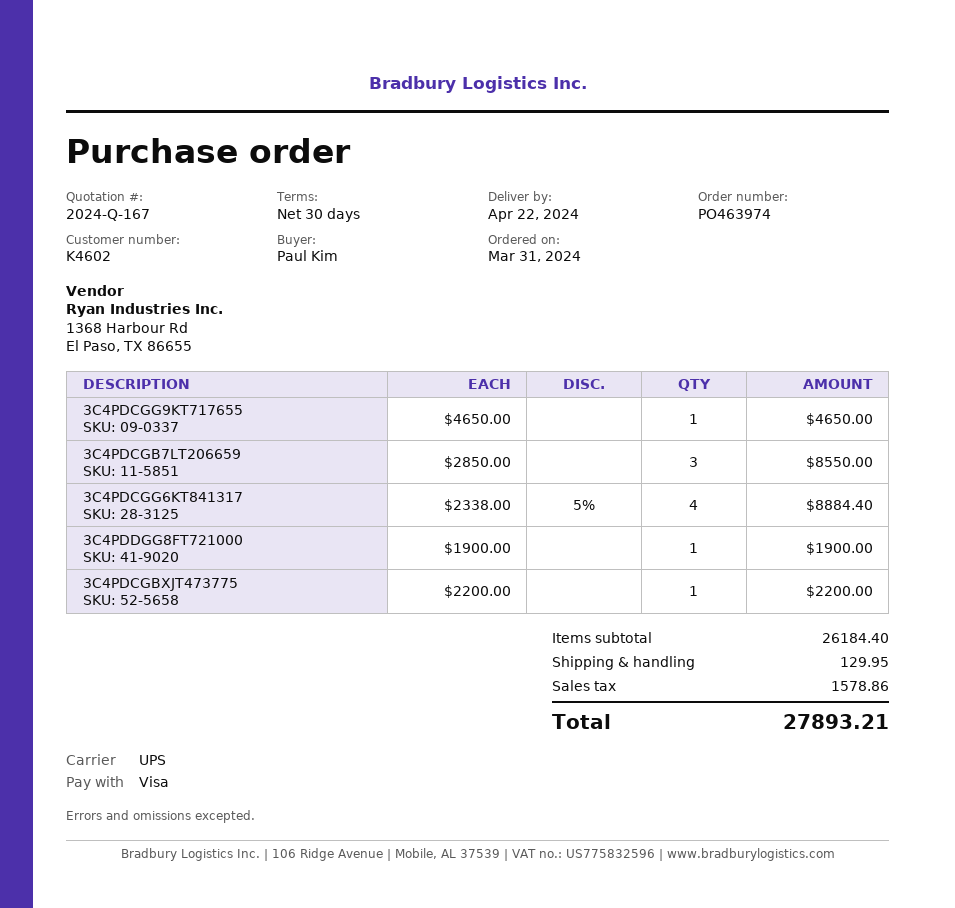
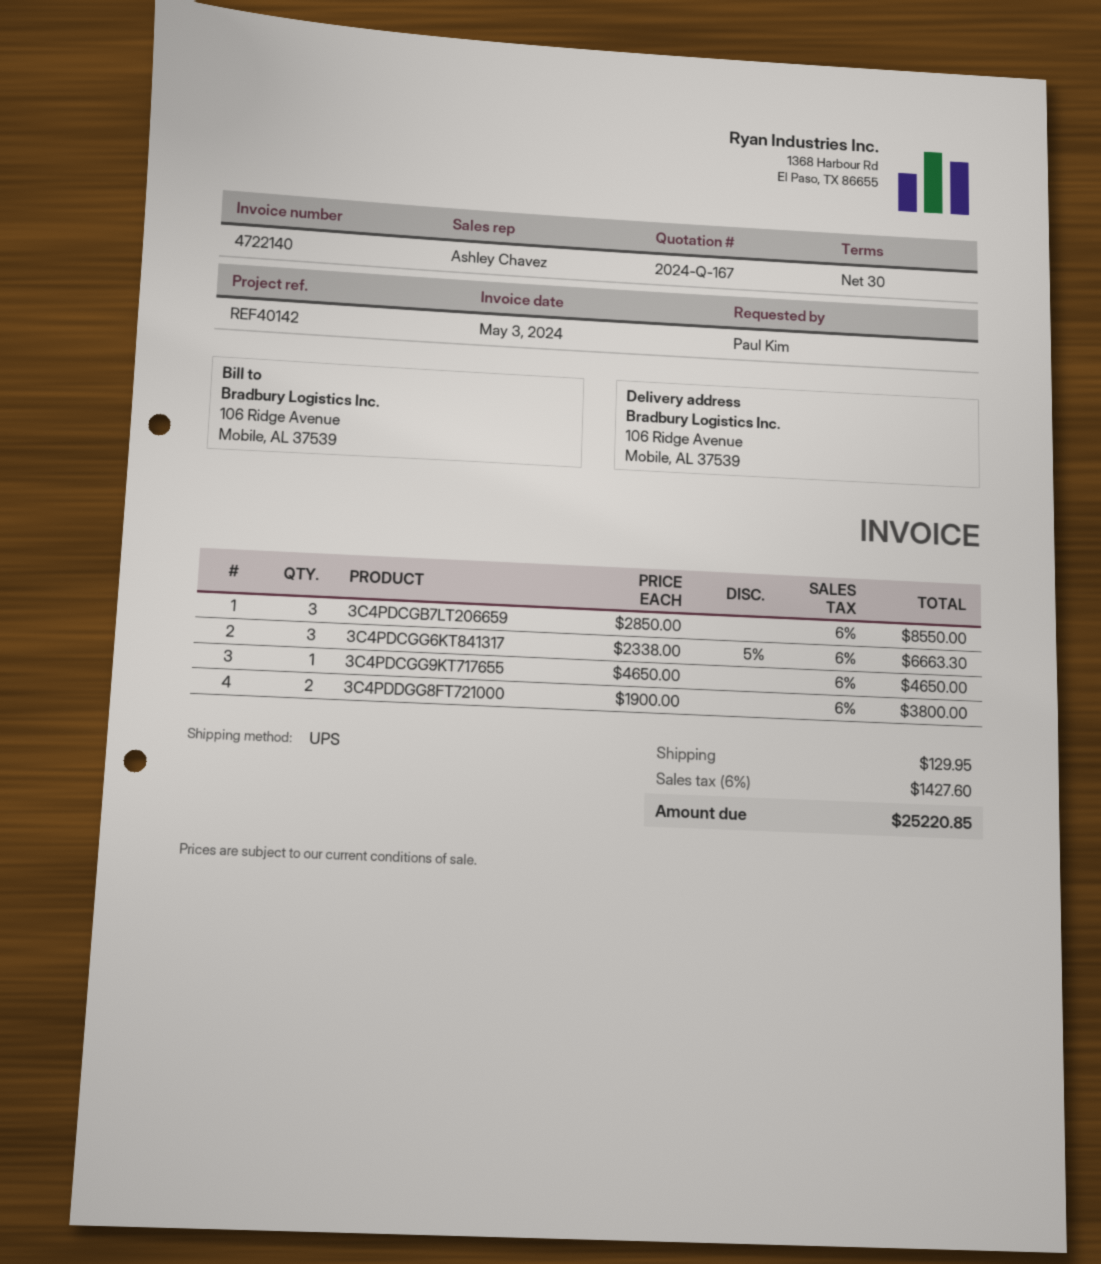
3C4PDCGG6KT841317: 4 x 2338.00 - 5% = 8884.40 -> 3 x 2338.00 - 5% = 6663.30
3C4PDDGG8FT721000: 1 x 1900.00 = 1900.00 -> 2 x 1900.00 = 3800.00
3C4PDCGBXJT473775: 1 x 2200.00 = 2200.00 -> none
tax: 1578.86 -> 1427.60
total: 27893.21 -> 25220.85

